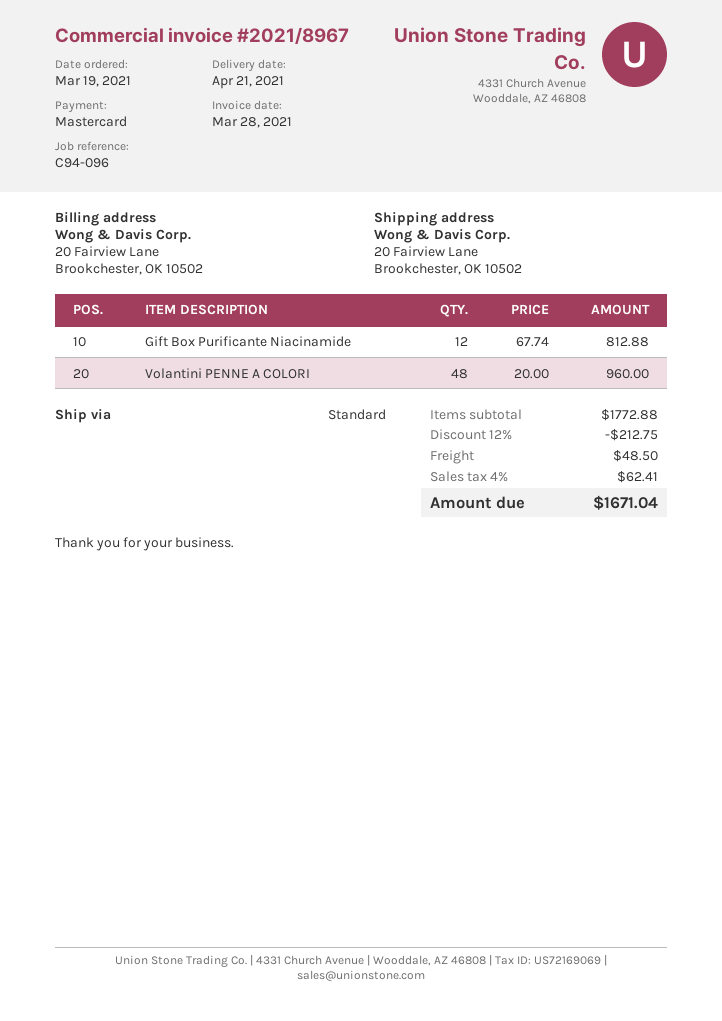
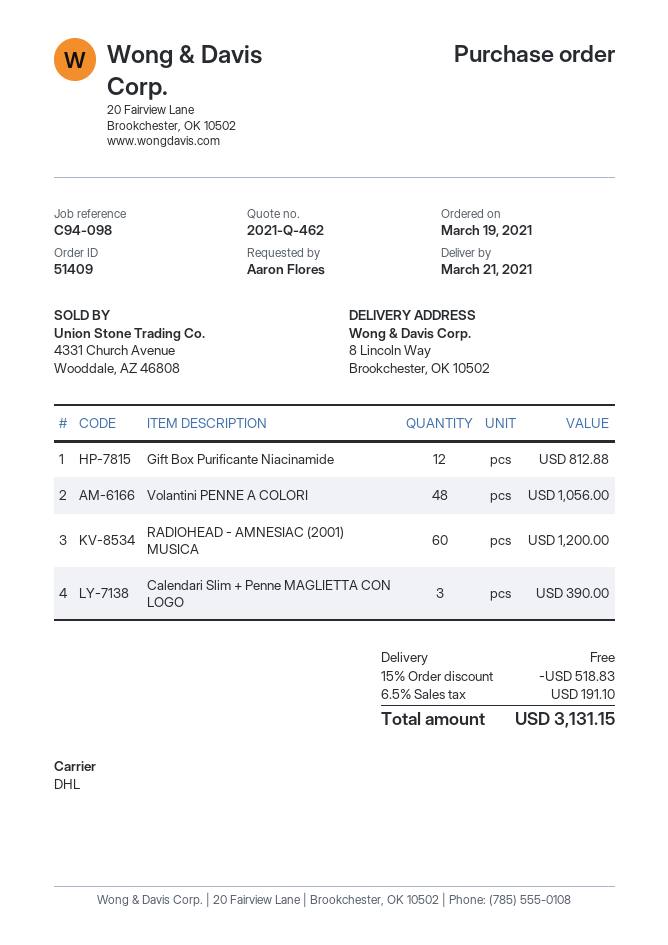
delivery date: 2021-04-21 -> 2021-03-21
reference: C94-096 -> C94-098
shipping method: standard -> DHL
ship to: 20 Fairview Lane, Brookchester, OK 10502 -> 8 Lincoln Way, Brookchester, OK 10502
Volantini PENNE A COLORI: 48 for 960.00 -> 48 for 1056.00
RADIOHEAD - AMNESIAC (2001) MUSICA: none -> 60 for 1200.00
Calendari Slim + Penne MAGLIETTA CON LOGO: none -> 3 for 390.00
discount: 12% = 212.75 -> 15% = 518.83
shipping: 48.50 -> 0.00
tax: 4% = 62.41 -> 6.5% = 191.10
total: 1671.04 -> 3131.15

